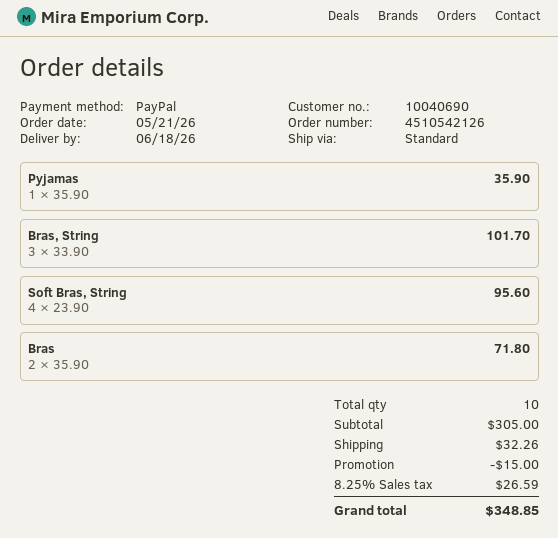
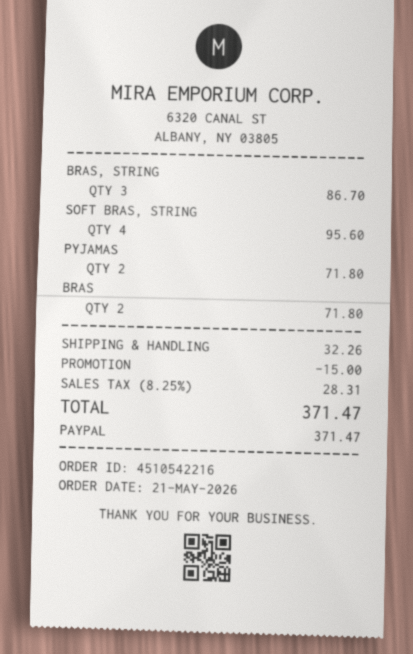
order number: 4510542126 -> 4510542216
Pyjamas: 1 for 35.90 -> 2 for 71.80
Bras, String: 3 for 101.70 -> 3 for 86.70
tax: 8.25% = 26.59 -> 8.25% = 28.31
total: 348.85 -> 371.47

